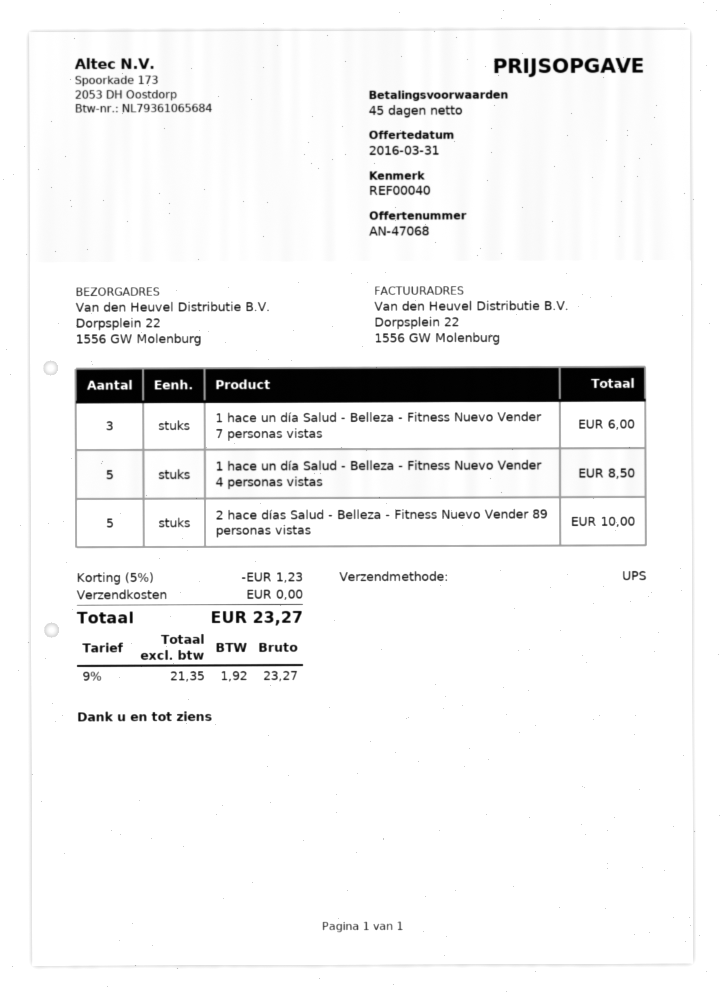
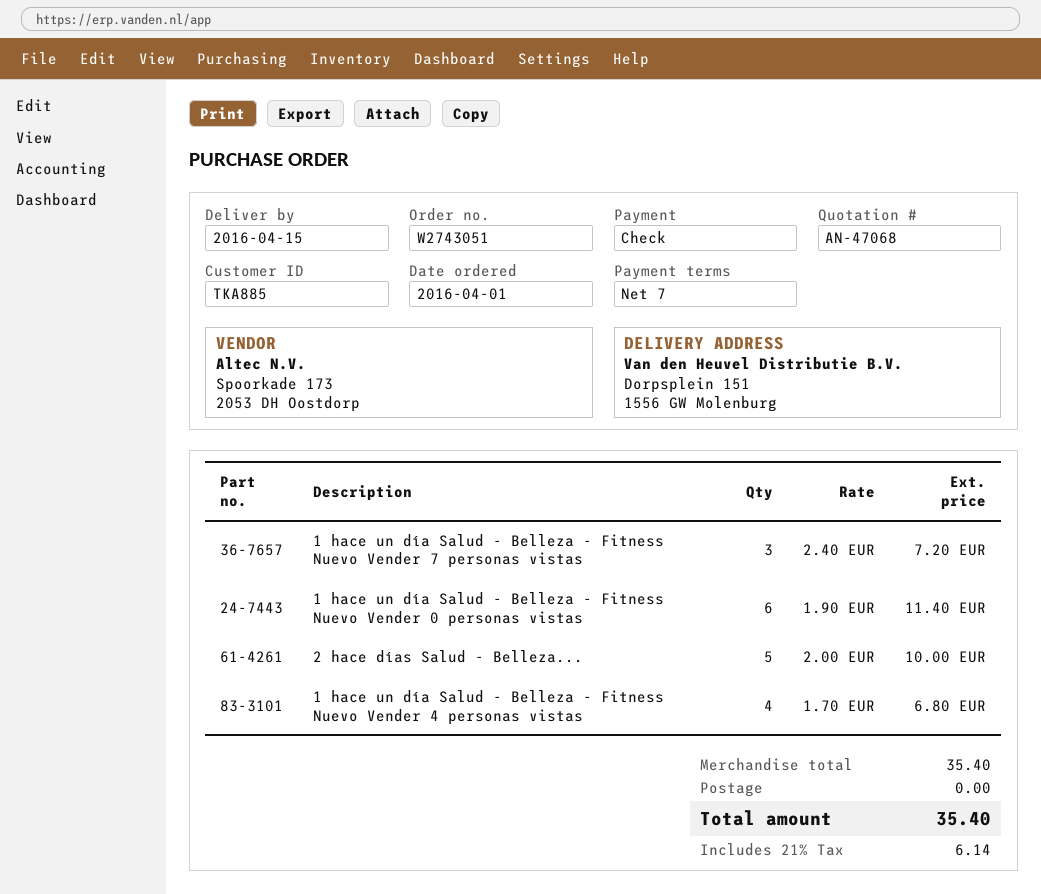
payment terms: 45 days -> 7 days
ship to: Dorpsplein 22, 1556 GW Molenburg -> Dorpsplein 151, 1556 GW Molenburg
1 hace un día Salud - Belleza - Fitness Nuevo Vender 7 personas vistas: 3 for 6.00 -> 3 for 7.20
1 hace un día Salud - Belleza - Fitness Nuevo Vender 4 personas vistas: 5 for 8.50 -> 4 for 6.80
1 hace un día Salud - Belleza - Fitness Nuevo Vender 0 personas vistas: none -> 6 for 11.40
discount: 5% = 1.23 -> none
tax: 9% = 1.92 -> 21% = 6.14
total: 23.27 -> 35.40

